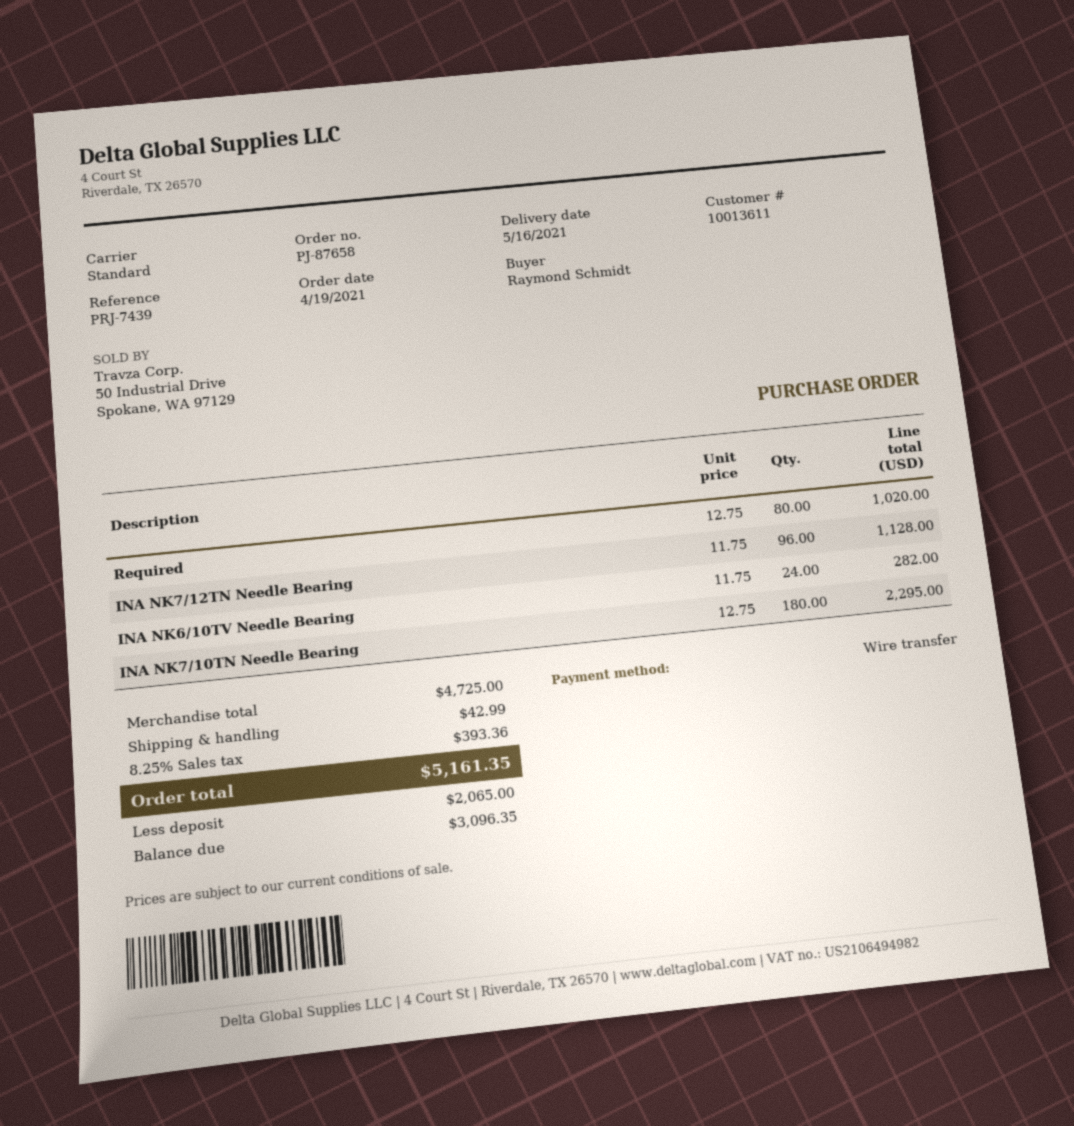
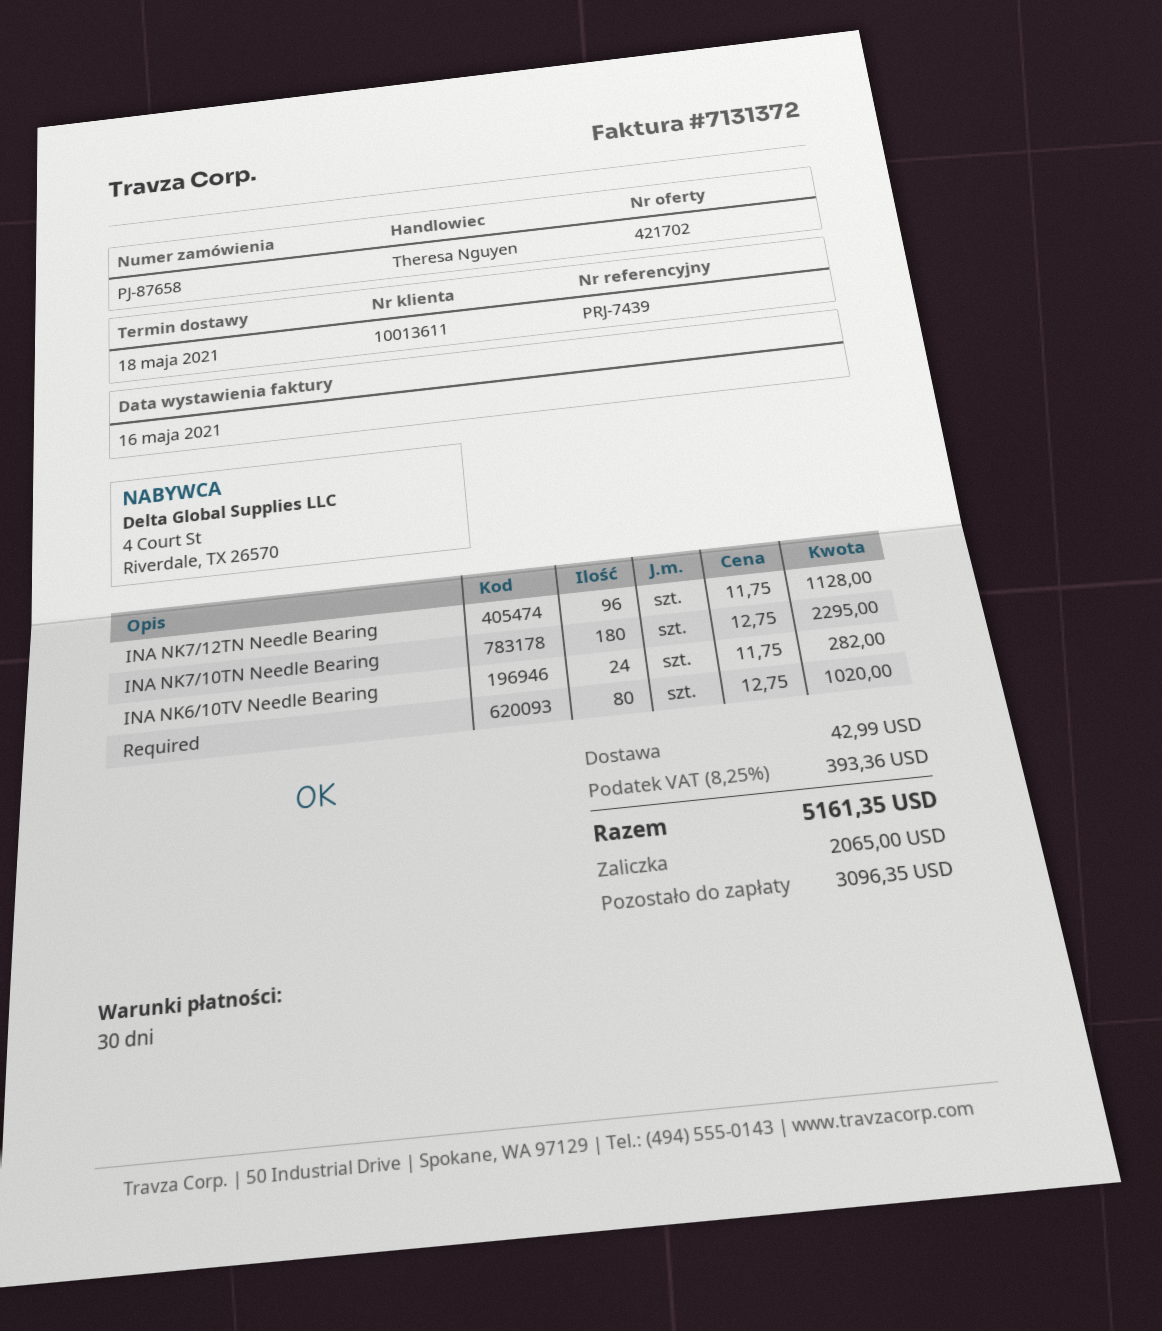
delivery date: 2021-05-16 -> 2021-05-18

